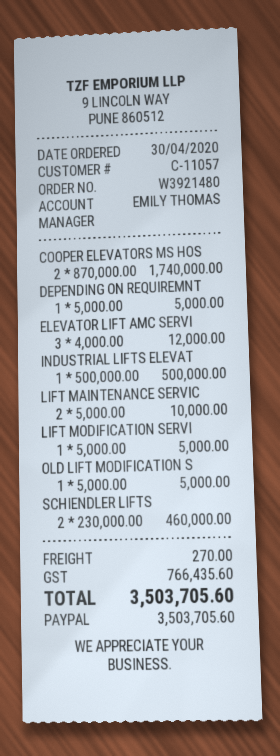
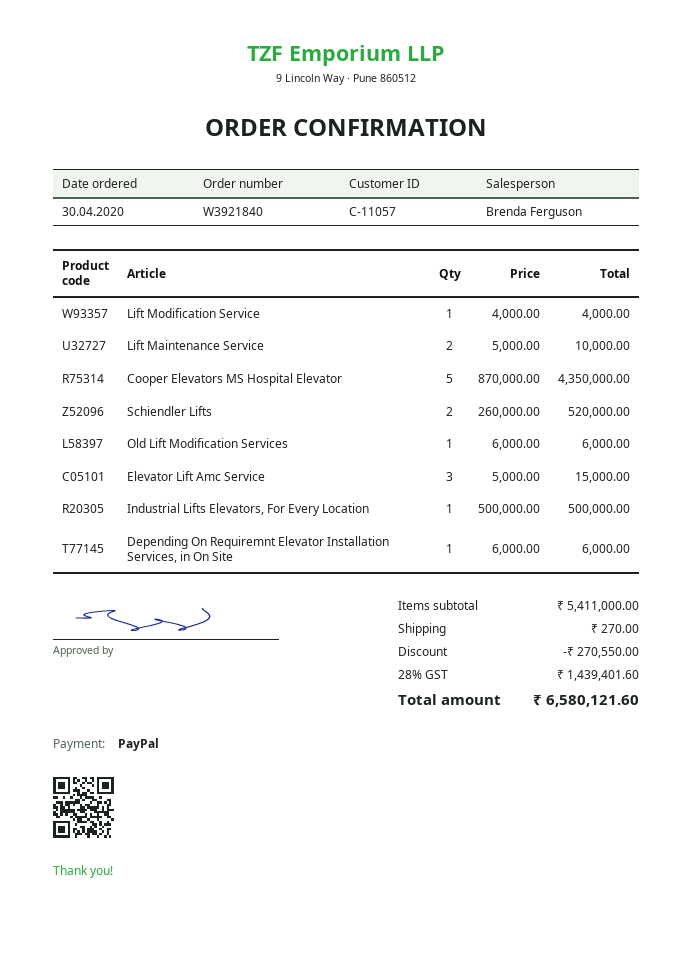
order number: W3921480 -> W3921840
sales rep: EMILY THOMAS -> Brenda Ferguson
COOPER ELEVATORS MS HOS: 2 x 870000.00 = 1740000.00 -> 5 x 870000.00 = 4350000.00
DEPENDING ON REQUIREMNT: 1 x 5000.00 = 5000.00 -> 1 x 6000.00 = 6000.00
ELEVATOR LIFT AMC SERVI: 3 x 4000.00 = 12000.00 -> 3 x 5000.00 = 15000.00
LIFT MODIFICATION SERVI: 1 x 5000.00 = 5000.00 -> 1 x 4000.00 = 4000.00
OLD LIFT MODIFICATION S: 1 x 5000.00 = 5000.00 -> 1 x 6000.00 = 6000.00
SCHIENDLER LIFTS: 2 x 230000.00 = 460000.00 -> 2 x 260000.00 = 520000.00
discount: none -> 270550.00
tax: 766435.60 -> 1439401.60
total: 3503705.60 -> 6580121.60

